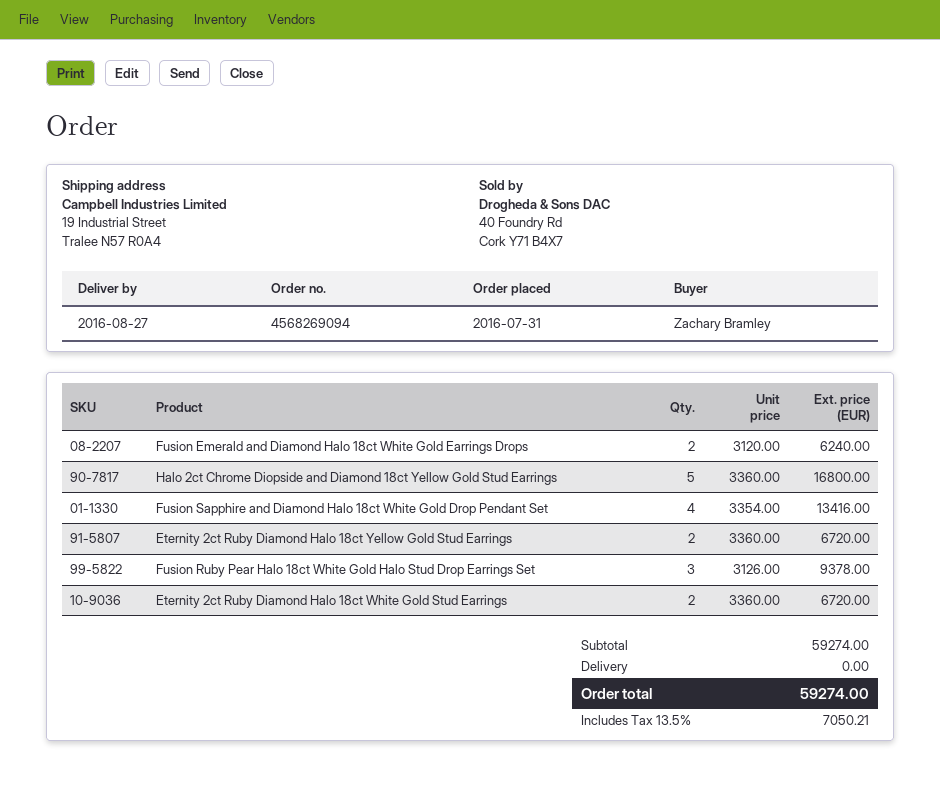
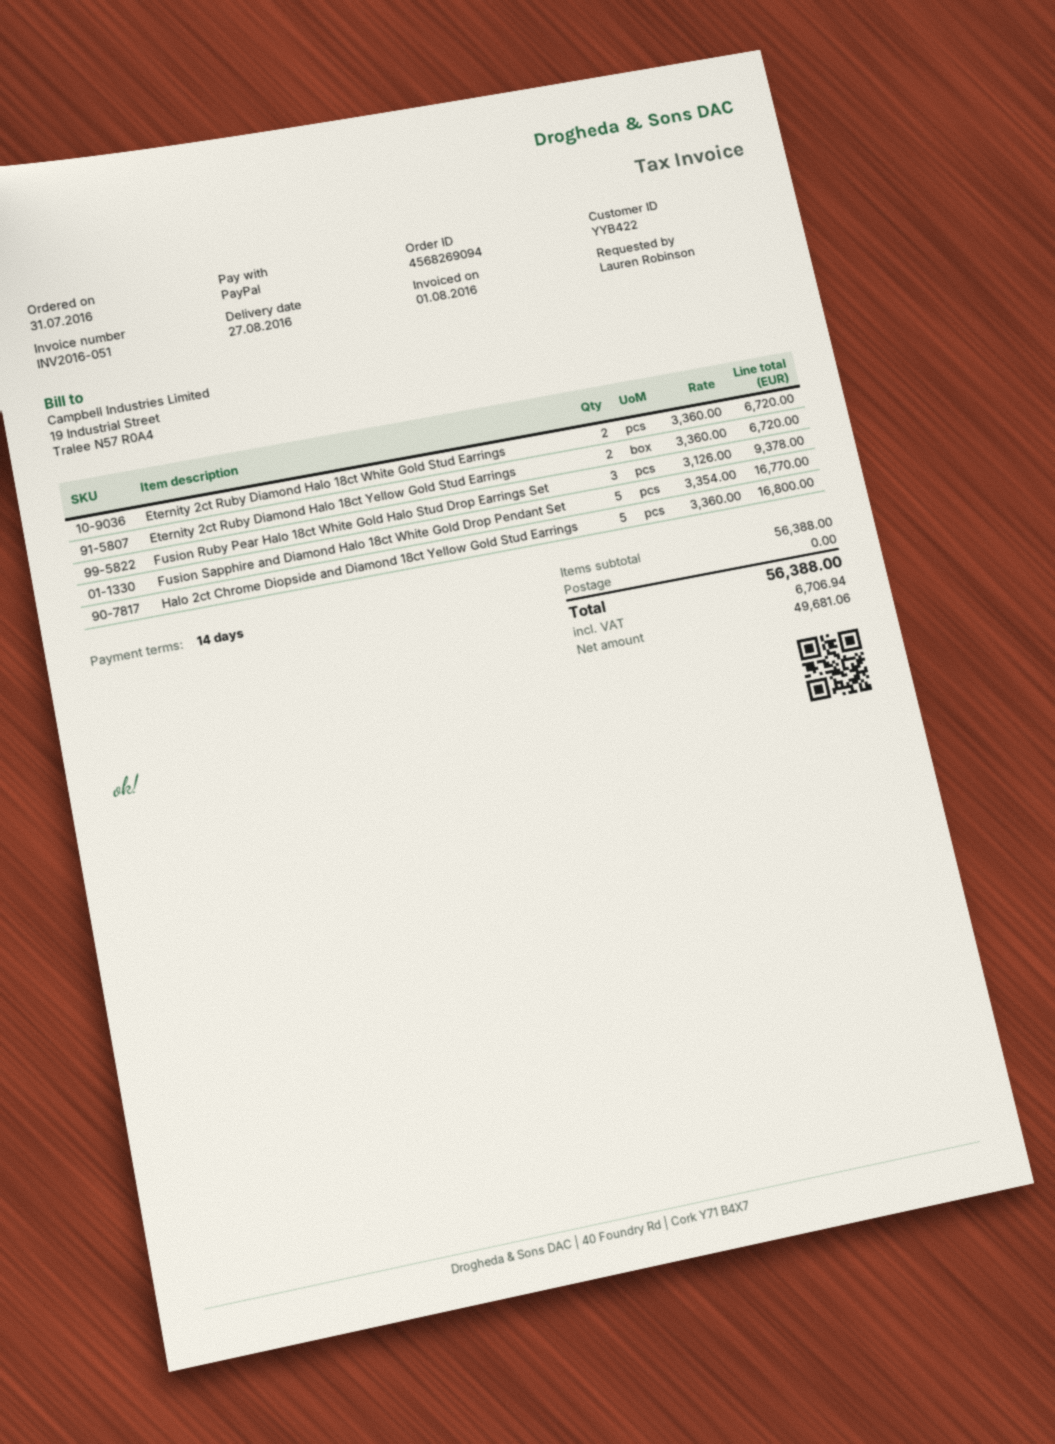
ordered by: Zachary Bramley -> Lauren Robinson
Fusion Emerald and Diamond Halo 18ct White Gold Earrings Drops: 2 x 3120.00 = 6240.00 -> none
Fusion Sapphire and Diamond Halo 18ct White Gold Drop Pendant Set: 4 x 3354.00 = 13416.00 -> 5 x 3354.00 = 16770.00
subtotal: 59274.00 -> 56388.00
tax: 7050.21 -> 6706.94
total: 59274.00 -> 56388.00

